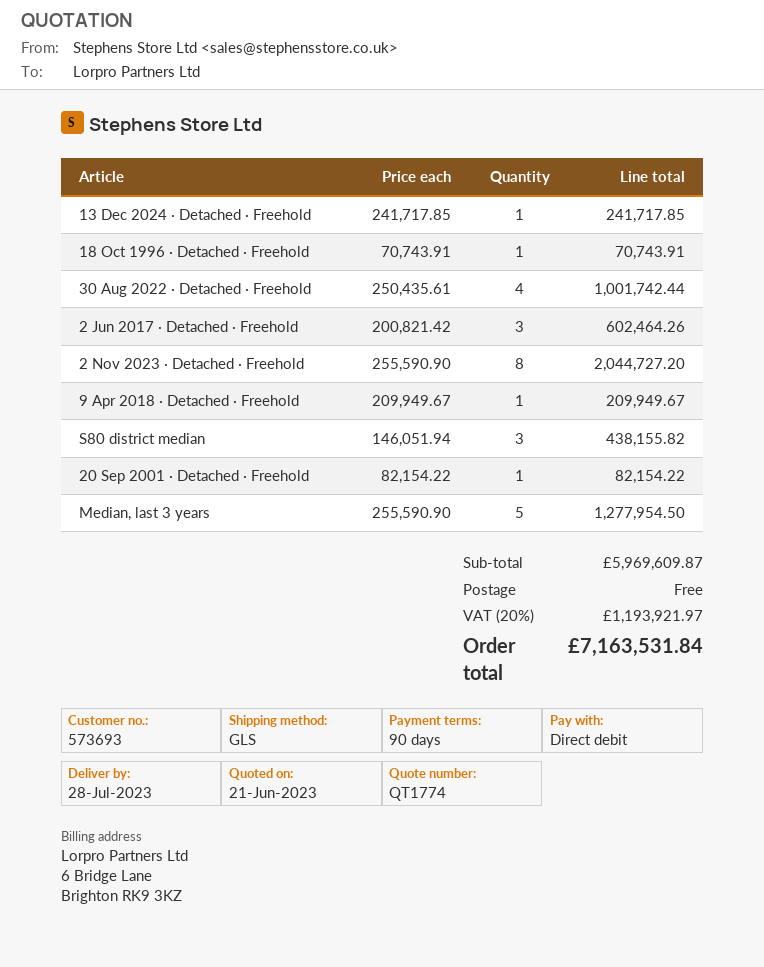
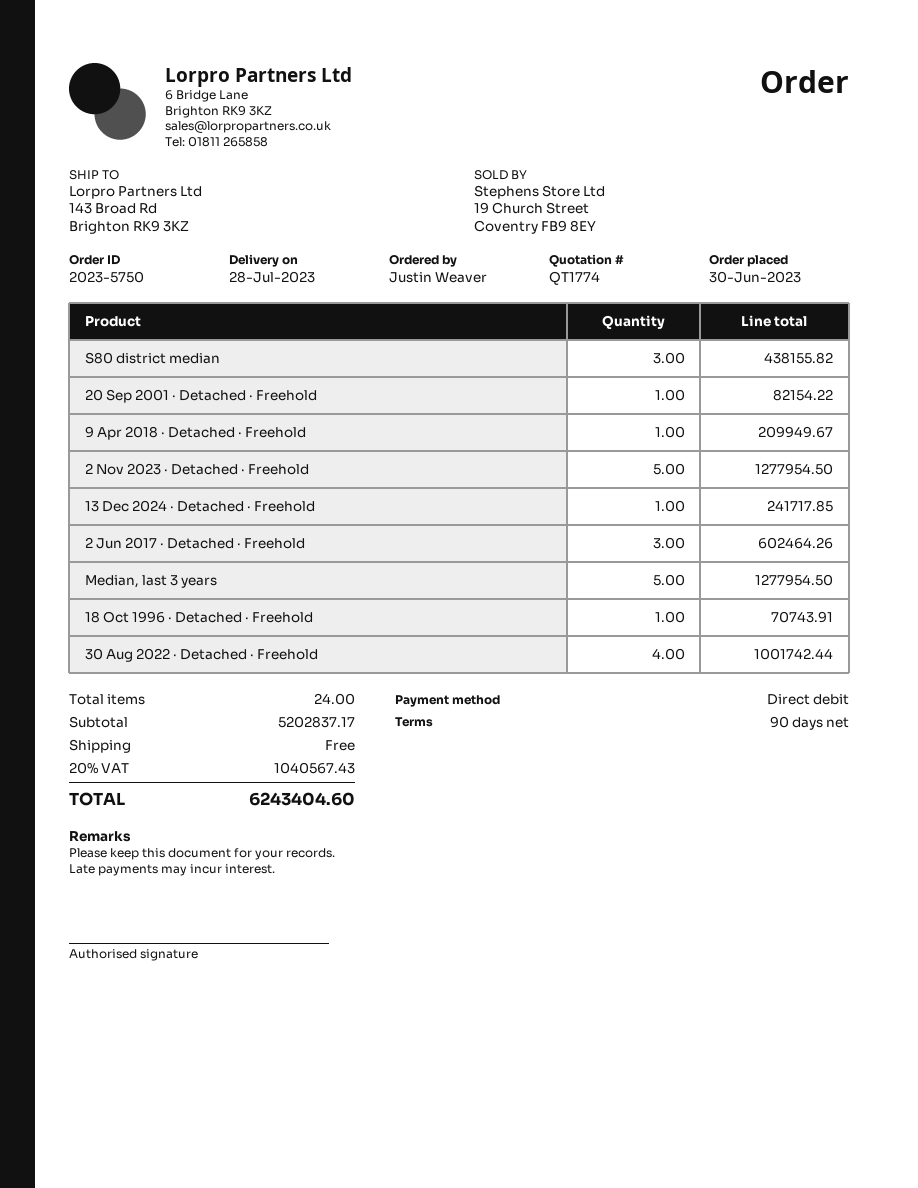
2 Nov 2023 · Detached · Freehold: 8 for 2044727.20 -> 5 for 1277954.50
subtotal: 5969609.87 -> 5202837.17
tax: 20% = 1193921.97 -> 20% = 1040567.43
total: 7163531.84 -> 6243404.60

